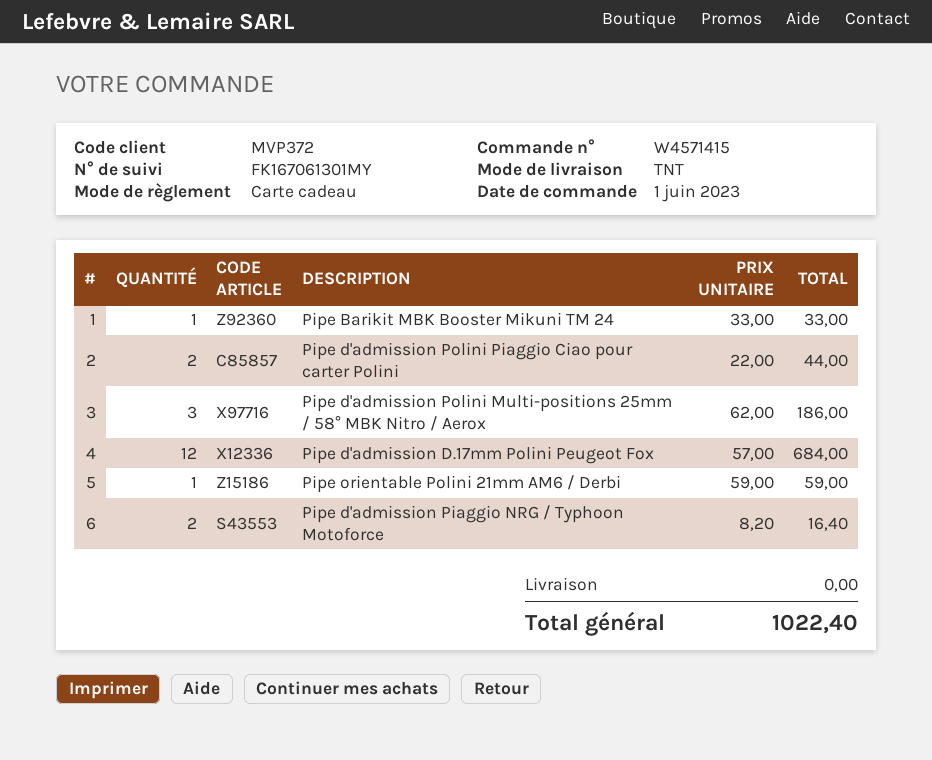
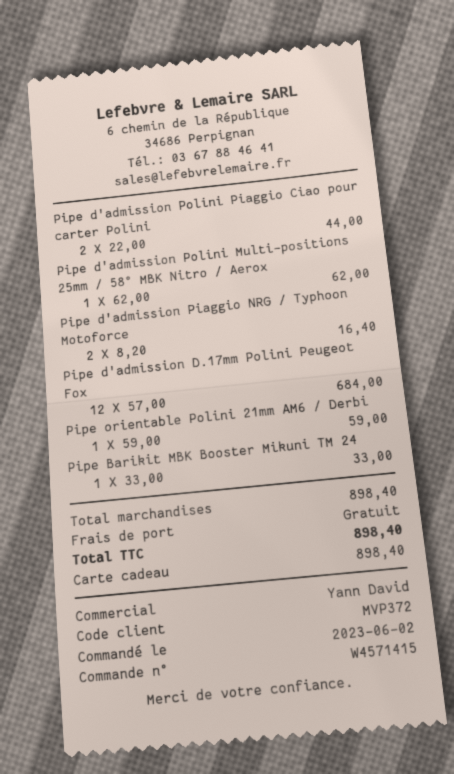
order date: 2023-06-01 -> 2023-06-02
Pipe d'admission Polini Multi-positions 25mm / 58° MBK Nitro / Aerox: 3 x 62.00 = 186.00 -> 1 x 62.00 = 62.00
total: 1022.40 -> 898.40

